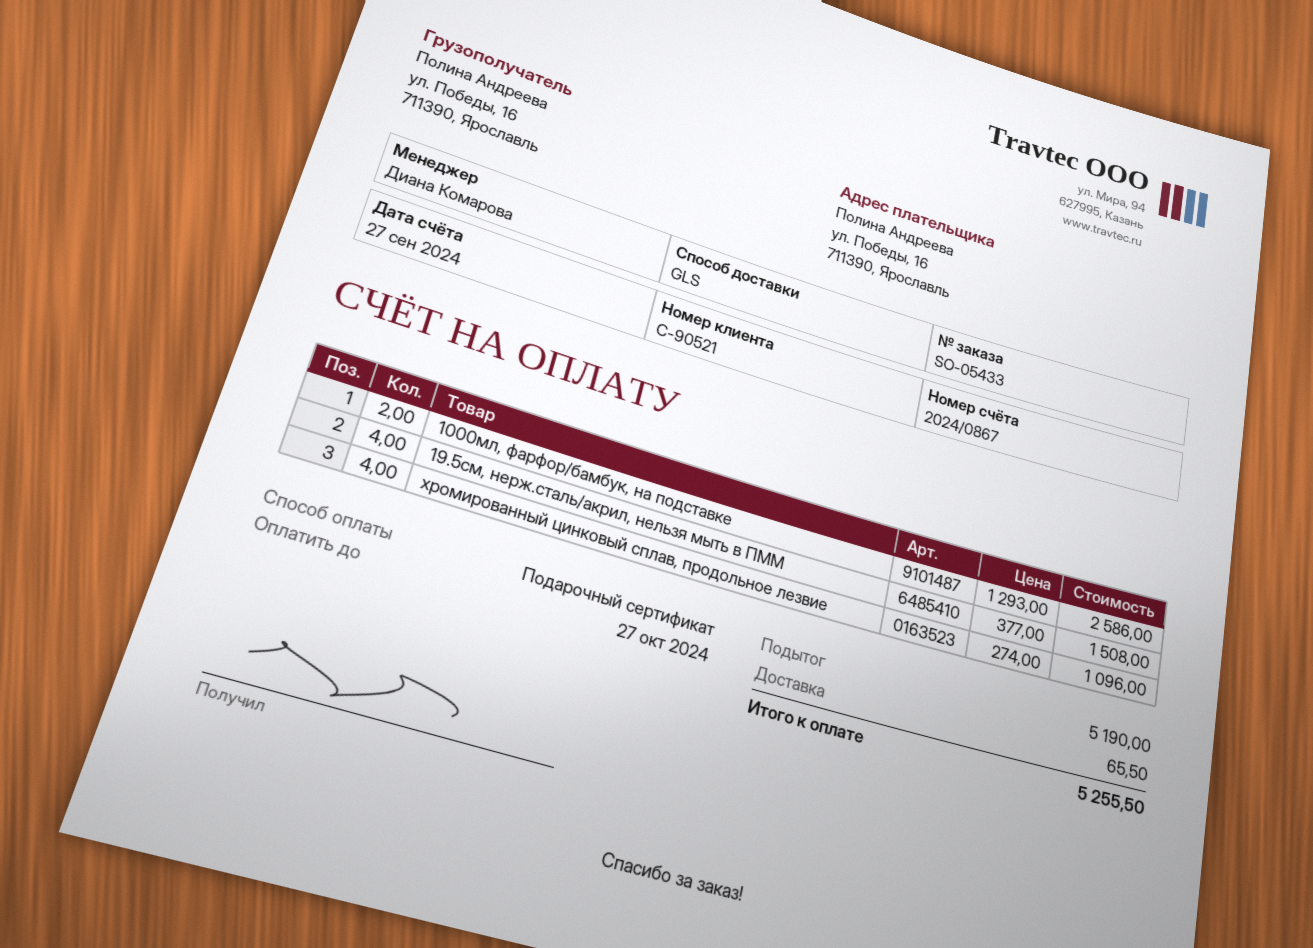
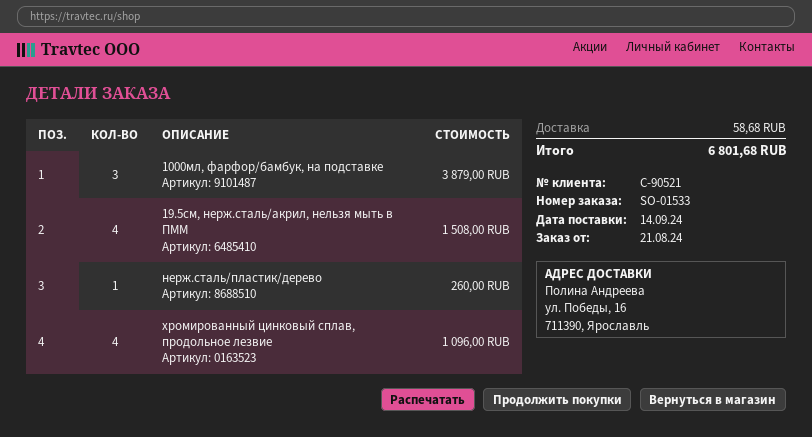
order number: SO-05433 -> SO-01533
1000мл, фарфор/бамбук, на подставке: 2 for 2586.00 -> 3 for 3879.00
нерж.сталь/пластик/дерево: none -> 1 for 260.00
shipping: 65.50 -> 58.68
total: 5255.50 -> 6801.68

